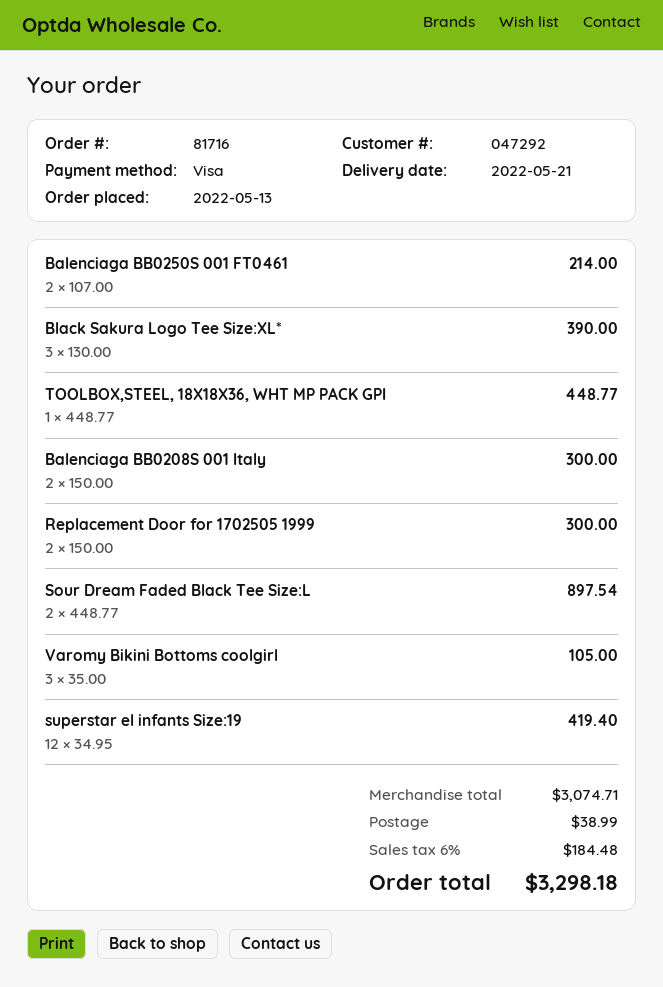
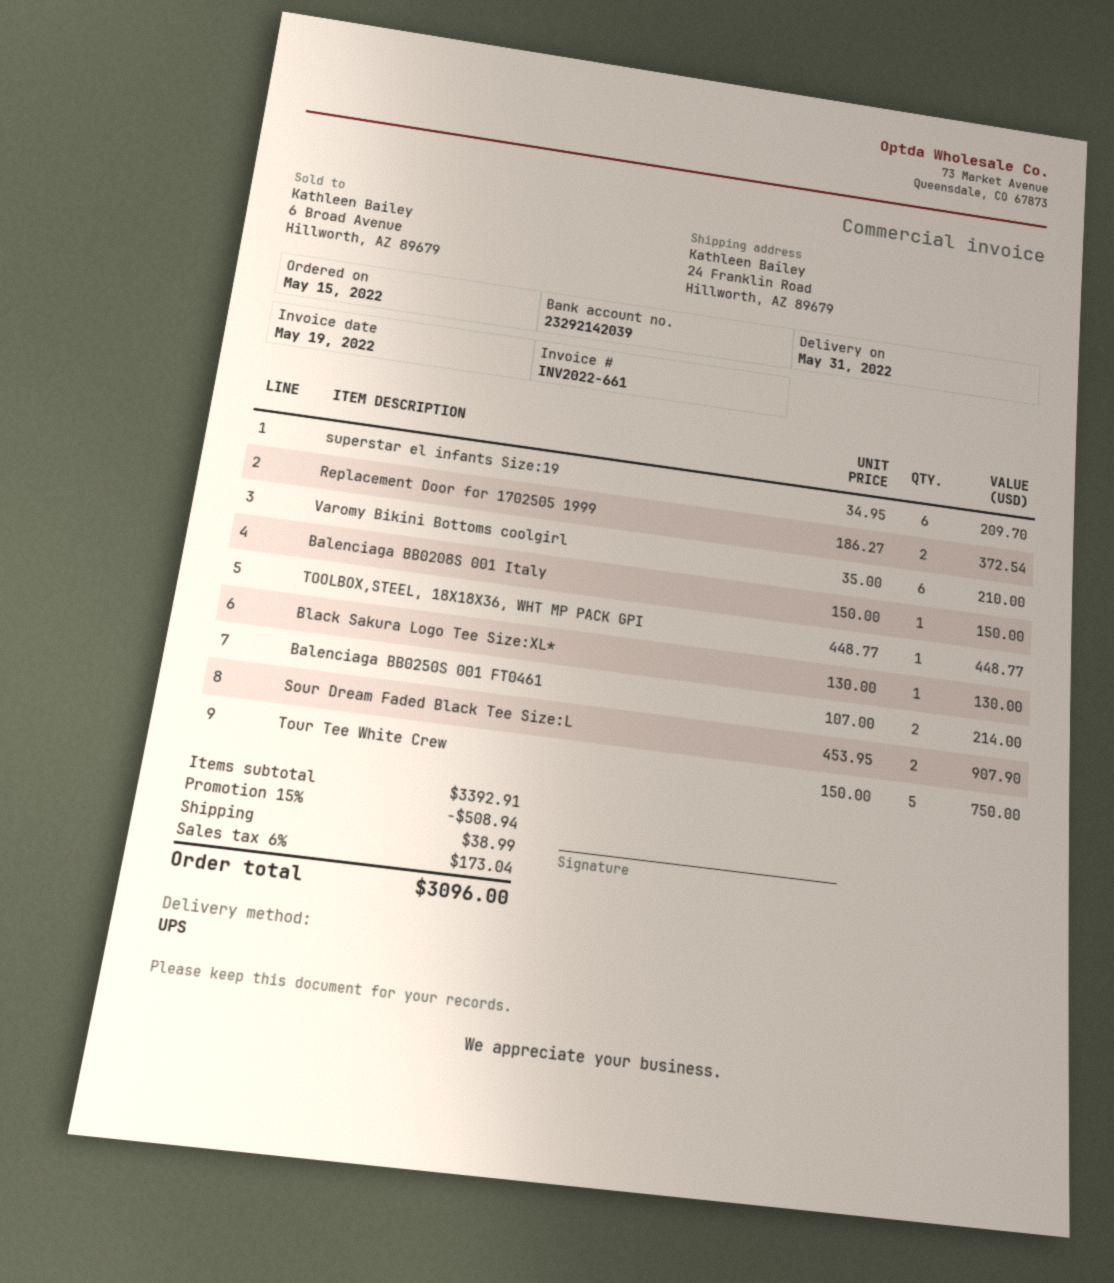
order date: 2022-05-13 -> 2022-05-15
delivery date: 2022-05-21 -> 2022-05-31
Black Sakura Logo Tee Size:XL*: 3 x 130.00 = 390.00 -> 1 x 130.00 = 130.00
Balenciaga BB0208S 001 Italy: 2 x 150.00 = 300.00 -> 1 x 150.00 = 150.00
Replacement Door for 1702505 1999: 2 x 150.00 = 300.00 -> 2 x 186.27 = 372.54
Sour Dream Faded Black Tee Size:L: 2 x 448.77 = 897.54 -> 2 x 453.95 = 907.90
Varomy Bikini Bottoms coolgirl: 3 x 35.00 = 105.00 -> 6 x 35.00 = 210.00
superstar el infants Size:19: 12 x 34.95 = 419.40 -> 6 x 34.95 = 209.70
Tour Tee White Crew: none -> 5 x 150.00 = 750.00
subtotal: 3074.71 -> 3392.91
discount: none -> 15% = 508.94
tax: 6% = 184.48 -> 6% = 173.04
total: 3298.18 -> 3096.00

